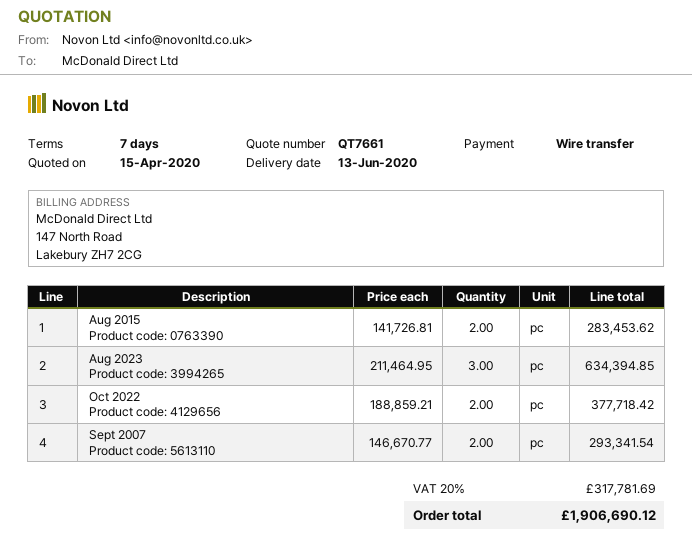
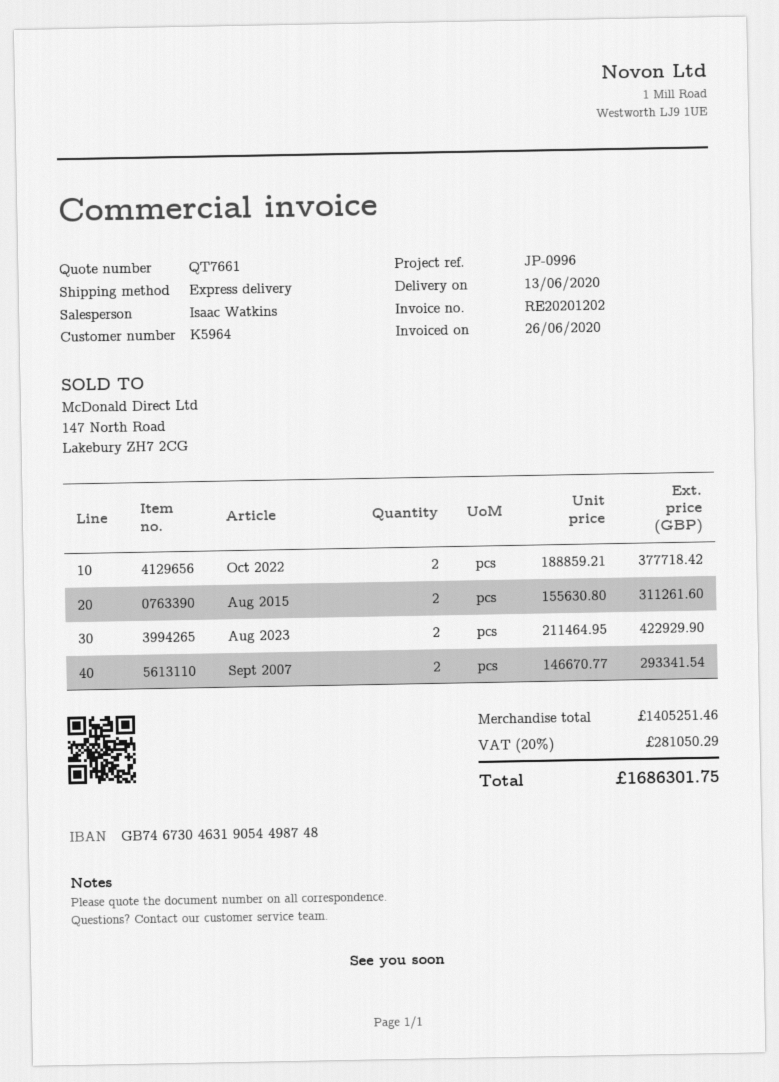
Aug 2015: 2 x 141726.81 = 283453.62 -> 2 x 155630.80 = 311261.60
Aug 2023: 3 x 211464.95 = 634394.85 -> 2 x 211464.95 = 422929.90
tax: 20% = 317781.69 -> 20% = 281050.29
total: 1906690.12 -> 1686301.75

